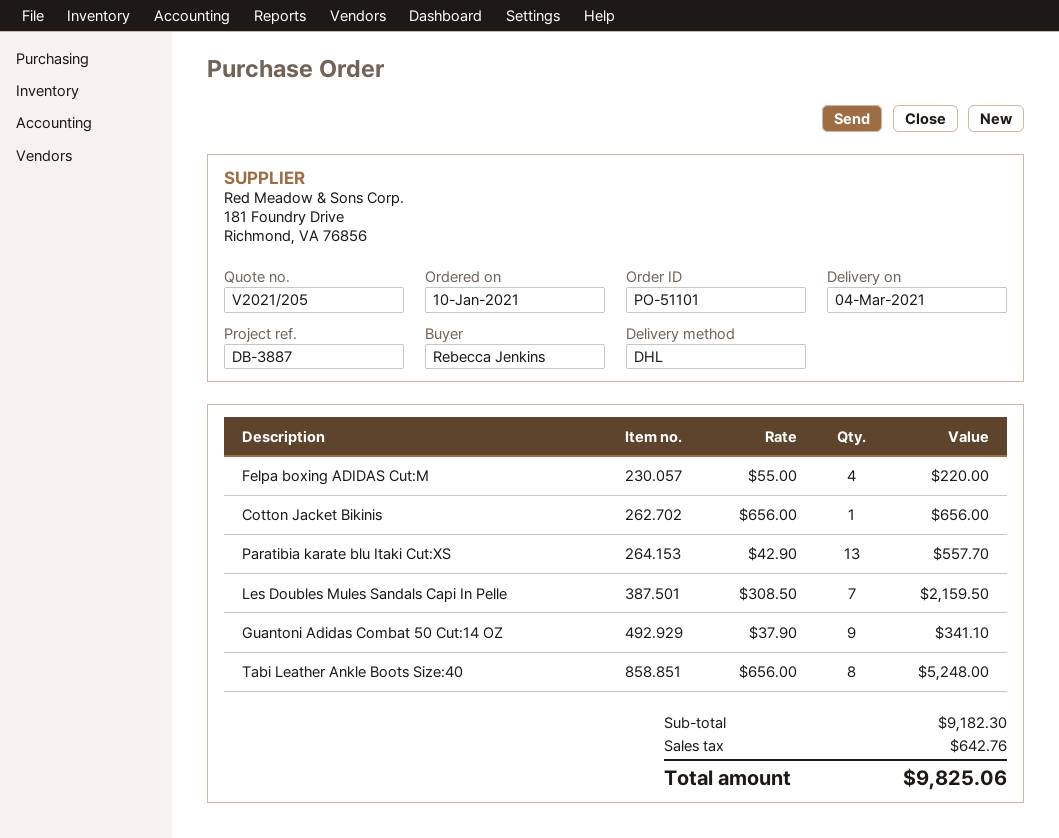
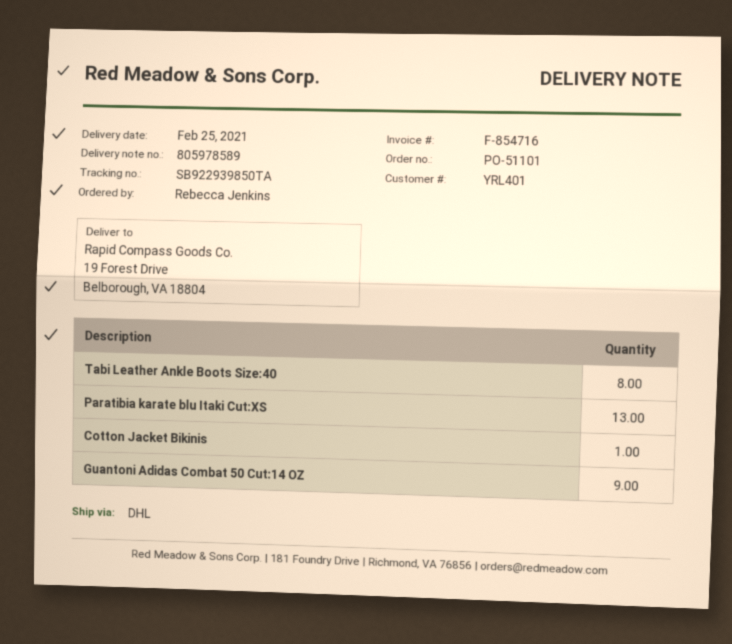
delivery date: 2021-03-04 -> 2021-02-25
Felpa boxing ADIDAS Cut:M: 4 -> none
Les Doubles Mules Sandals Capi In Pelle: 7 -> none

